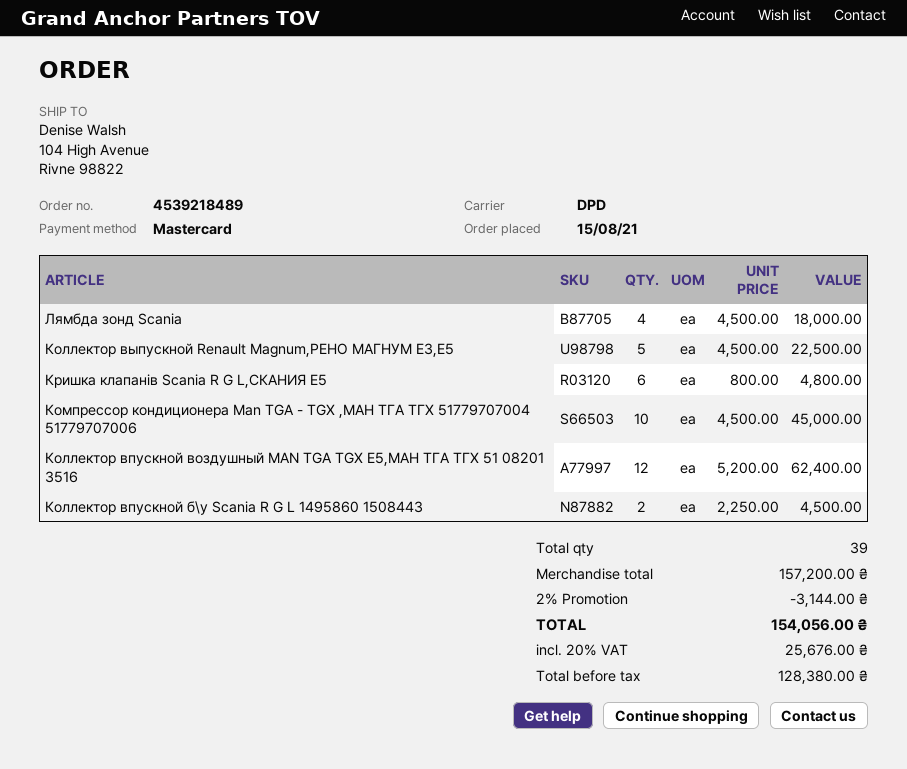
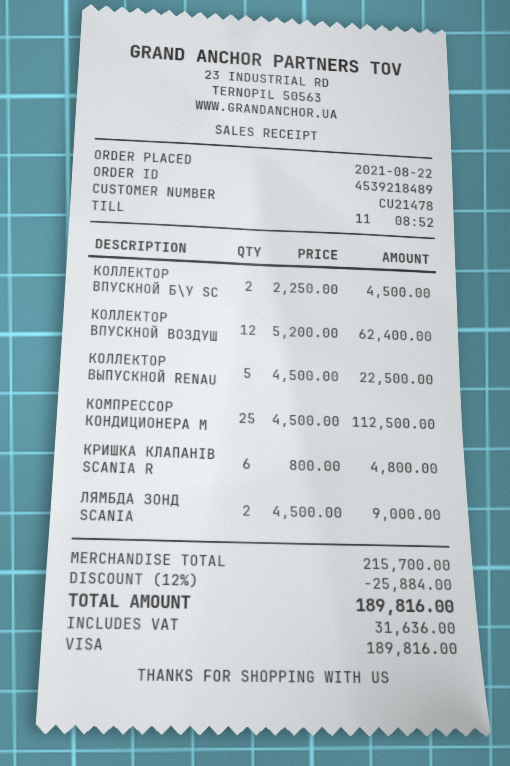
order date: 2021-08-15 -> 2021-08-22
payment method: Mastercard -> Visa
Лямбда зонд Scania: 4 x 4500.00 = 18000.00 -> 2 x 4500.00 = 9000.00
Компрессор кондиционера Man TGA - TGX ,МАН ТГА ТГХ 51779707004 51779707006: 10 x 4500.00 = 45000.00 -> 25 x 4500.00 = 112500.00
subtotal: 157200.00 -> 215700.00
discount: 2% = 3144.00 -> 12% = 25884.00
tax: 25676.00 -> 31636.00
total: 154056.00 -> 189816.00

